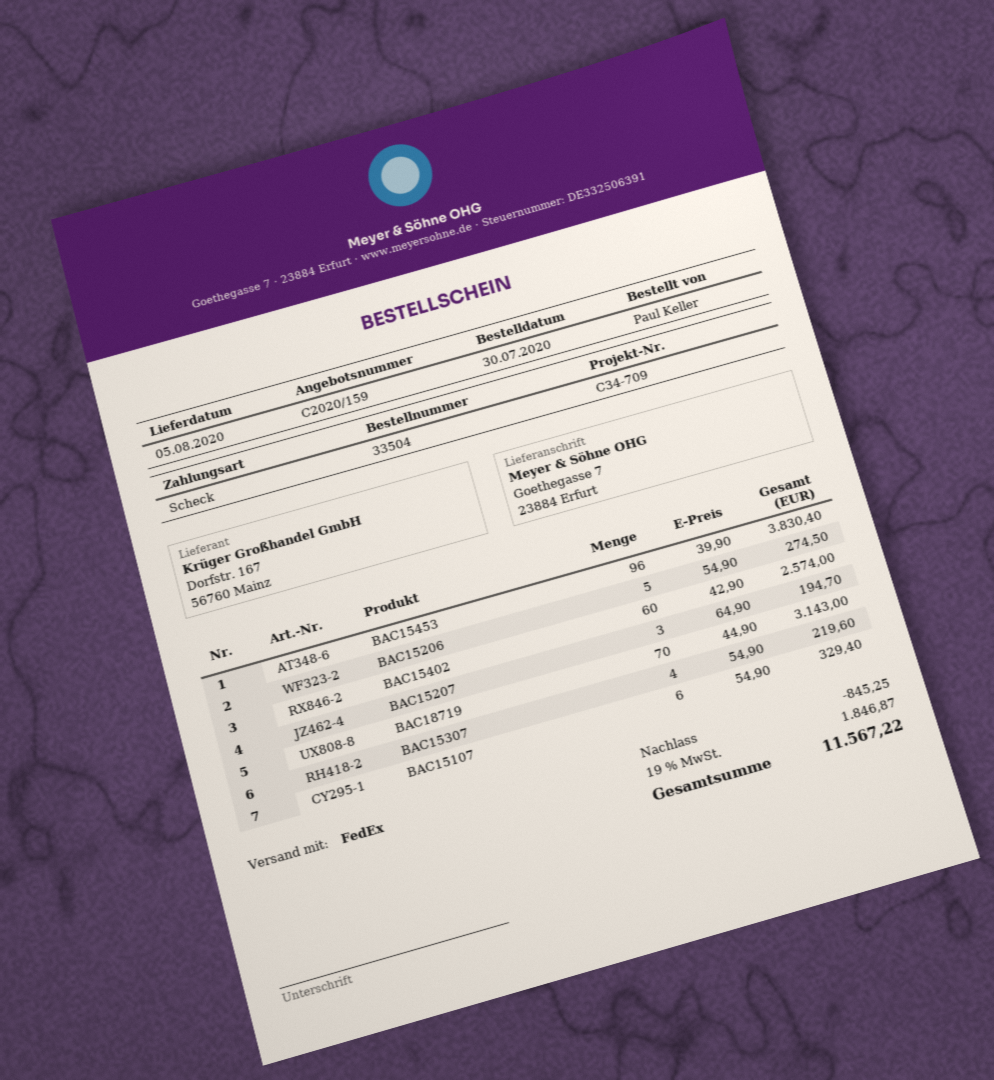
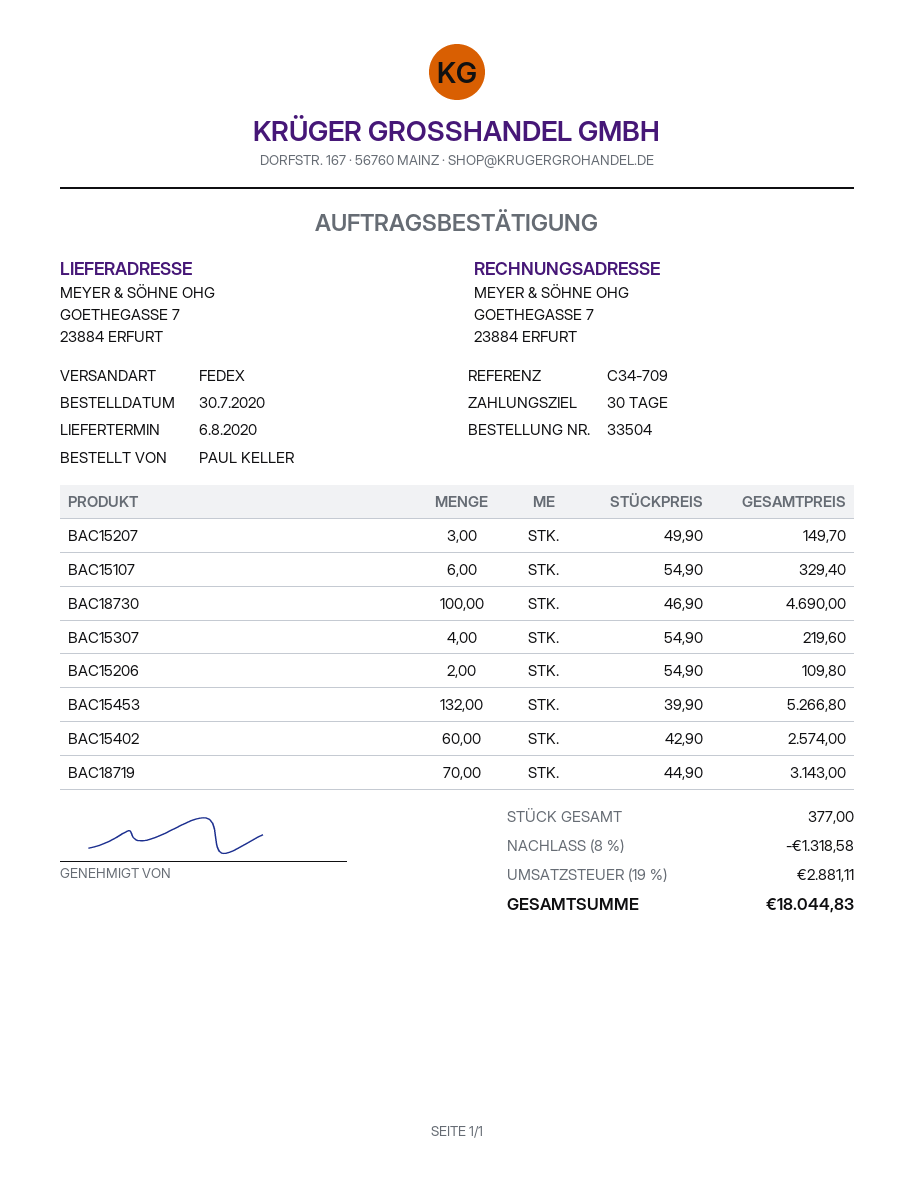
delivery date: 2020-08-05 -> 2020-08-06
BAC15453: 96 x 39.90 = 3830.40 -> 132 x 39.90 = 5266.80
BAC15206: 5 x 54.90 = 274.50 -> 2 x 54.90 = 109.80
BAC15207: 3 x 64.90 = 194.70 -> 3 x 49.90 = 149.70
BAC18730: none -> 100 x 46.90 = 4690.00
discount: 845.25 -> 1318.58
tax: 19% = 1846.87 -> 19% = 2881.11
total: 11567.22 -> 18044.83

